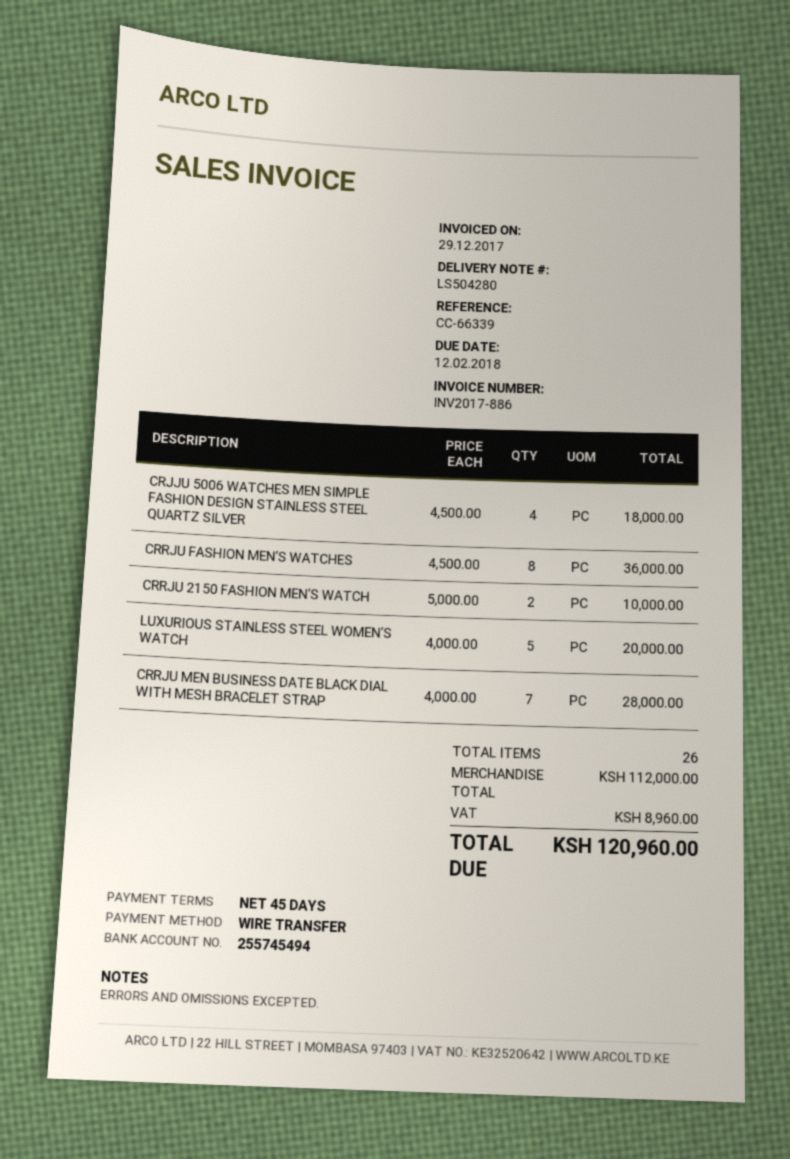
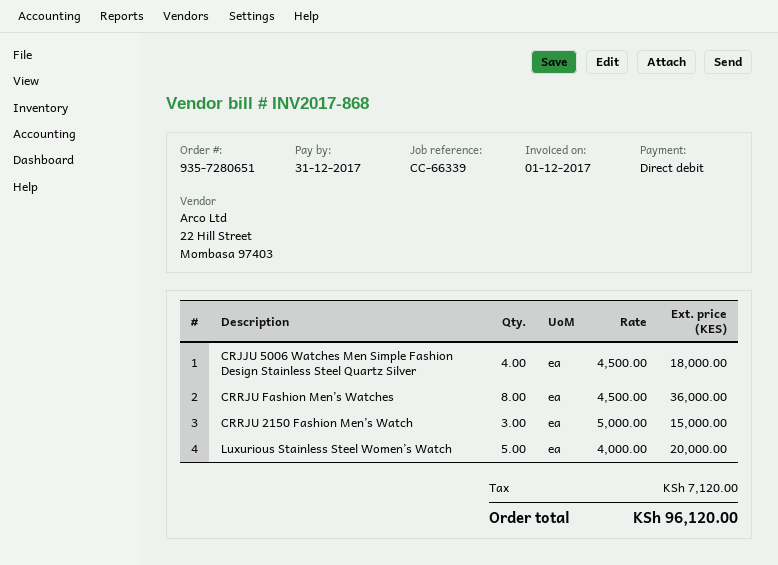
invoice number: INV2017-886 -> INV2017-868
invoice date: 2017-12-29 -> 2017-12-01
due date: 2018-02-12 -> 2017-12-31
payment method: bank transfer -> direct debit
CRRJU 2150 FASHION MEN’S WATCH: 2 x 5000.00 = 10000.00 -> 3 x 5000.00 = 15000.00
CRRJU MEN BUSINESS DATE BLACK DIAL WITH MESH BRACELET STRAP: 7 x 4000.00 = 28000.00 -> none
tax: 8960.00 -> 7120.00
total: 120960.00 -> 96120.00

